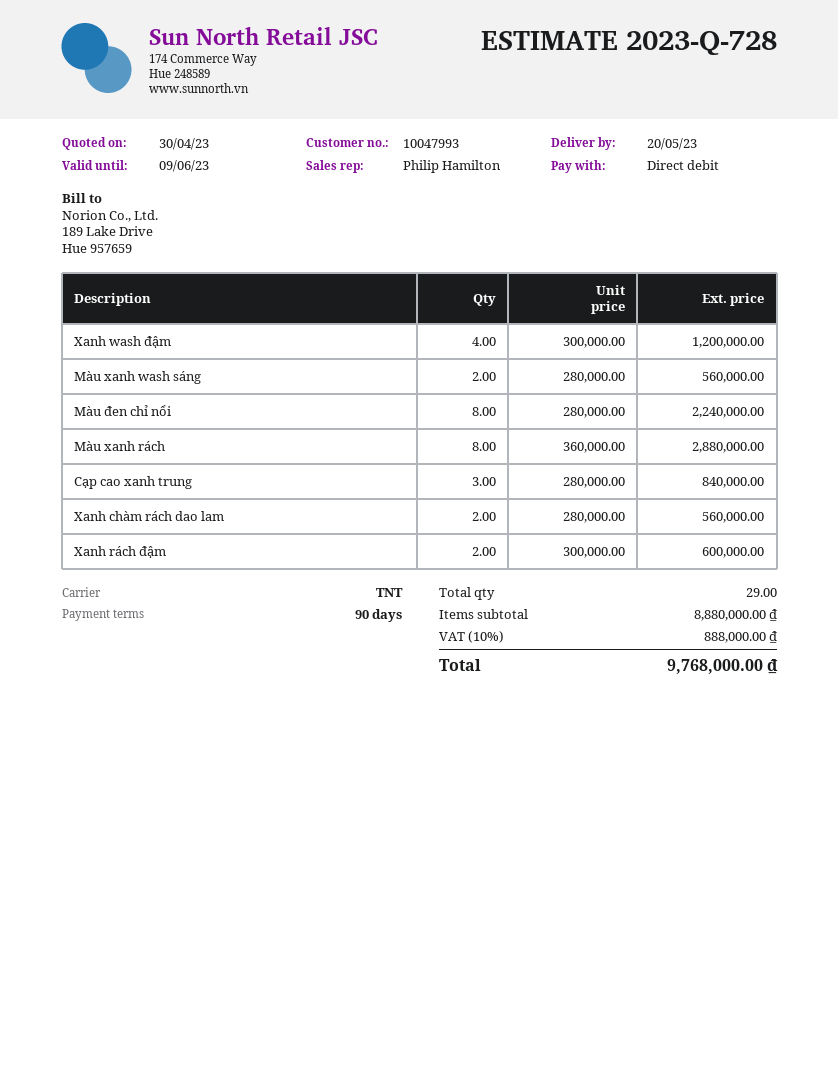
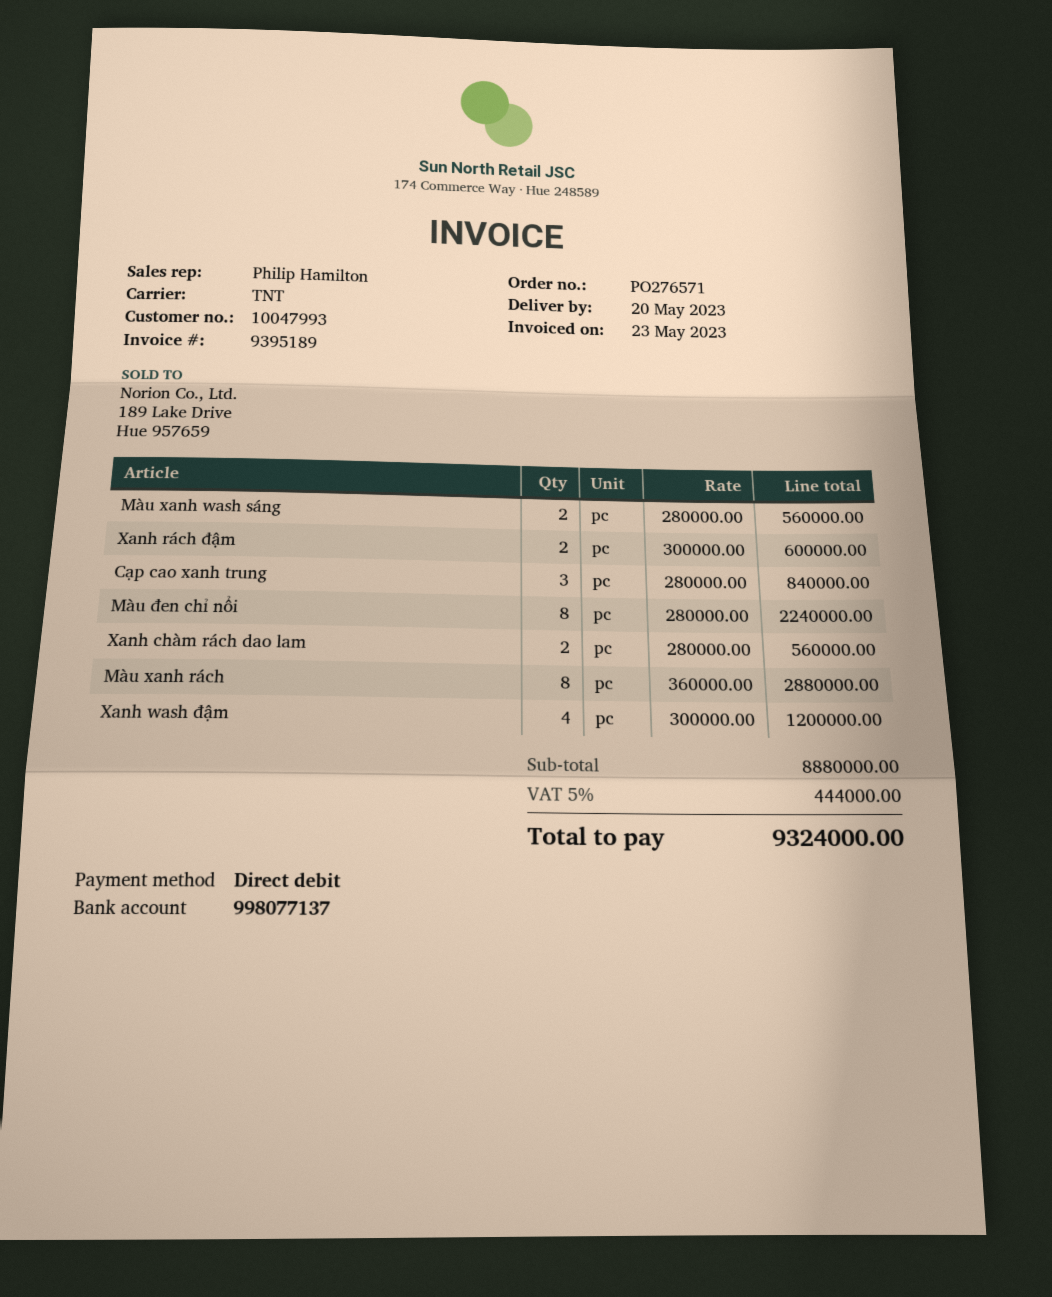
tax: 10% = 888000.00 -> 5% = 444000.00
total: 9768000.00 -> 9324000.00

